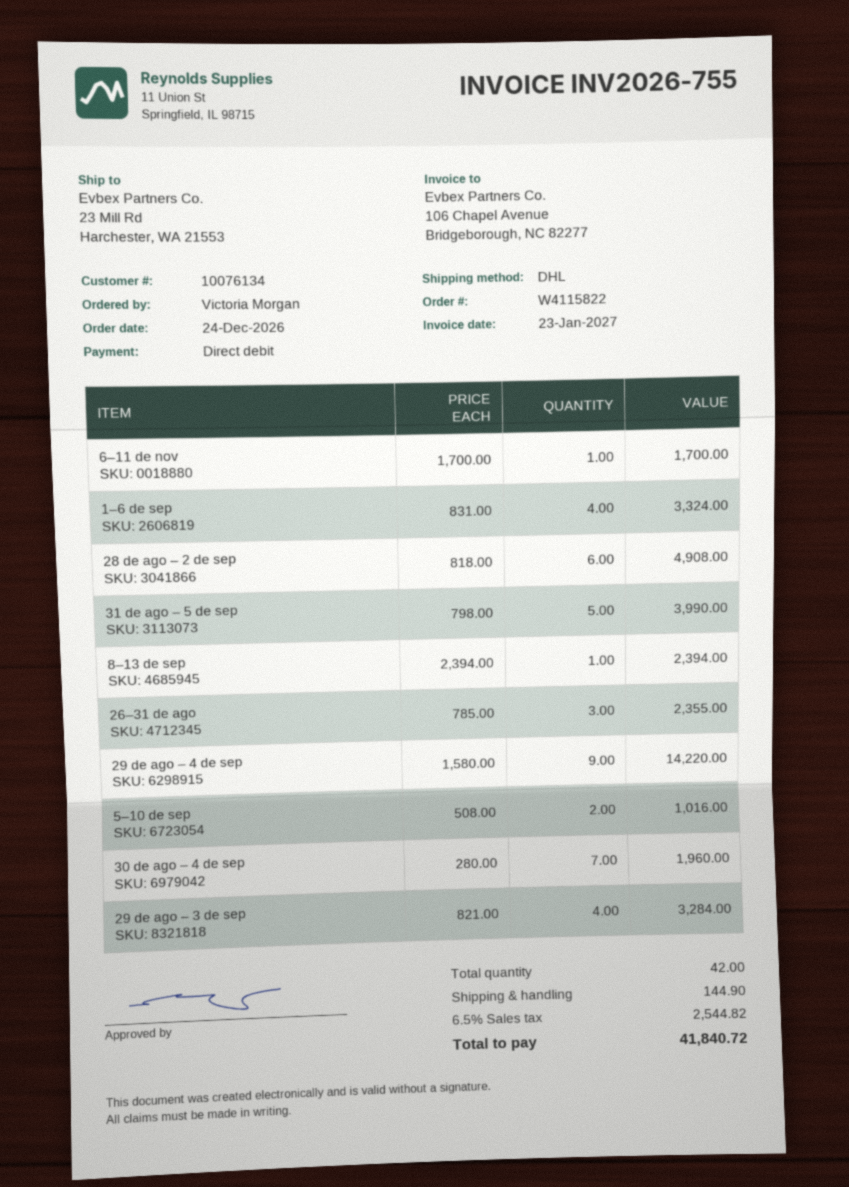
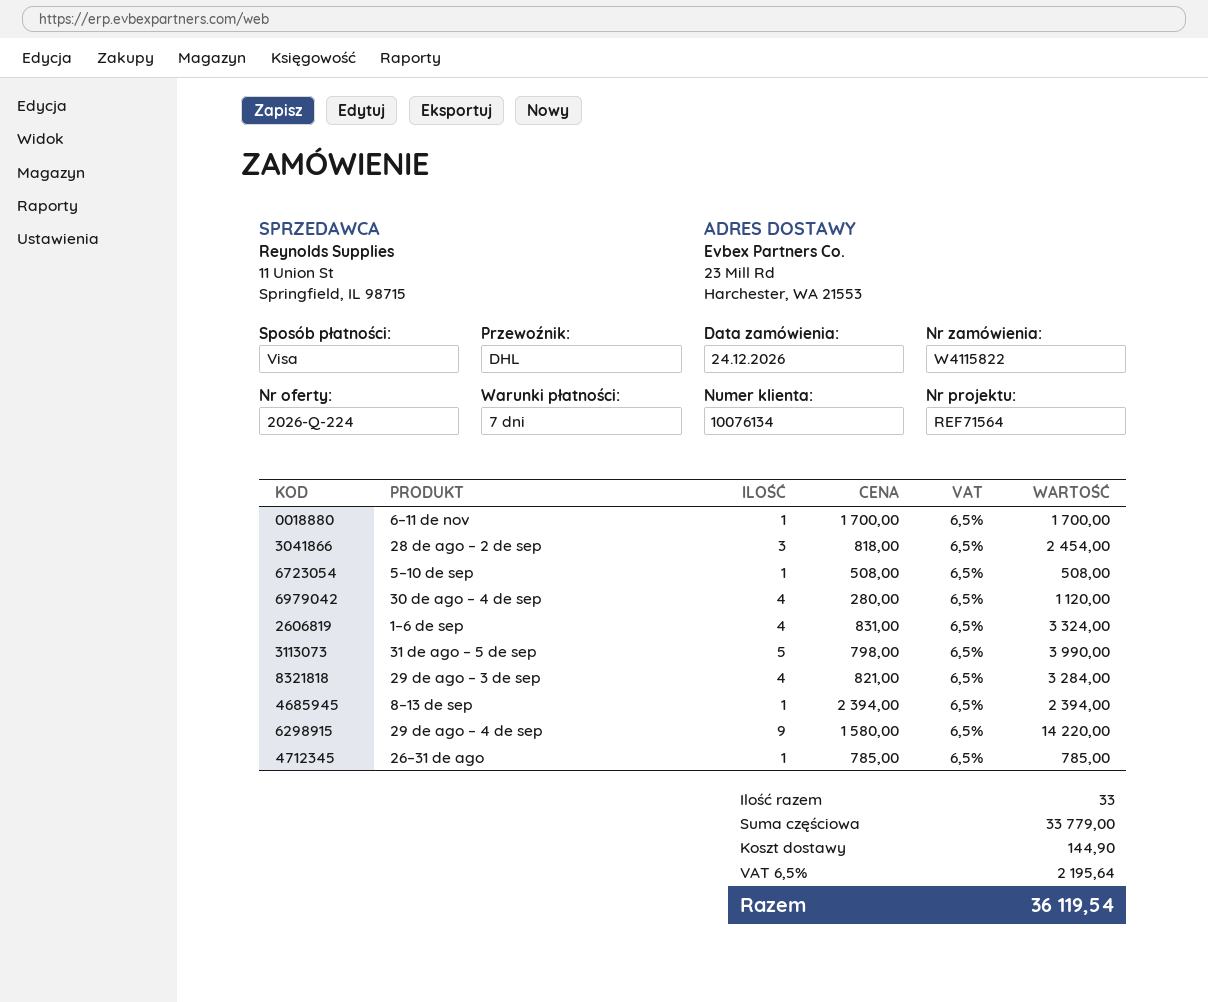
payment method: direct debit -> Visa
28 de ago – 2 de sep: 6 x 818.00 = 4908.00 -> 3 x 818.00 = 2454.00
26–31 de ago: 3 x 785.00 = 2355.00 -> 1 x 785.00 = 785.00
5–10 de sep: 2 x 508.00 = 1016.00 -> 1 x 508.00 = 508.00
30 de ago – 4 de sep: 7 x 280.00 = 1960.00 -> 4 x 280.00 = 1120.00
total quantity: 42 -> 33
tax: 6.5% = 2544.82 -> 6.5% = 2195.64
total: 41840.72 -> 36119.54

